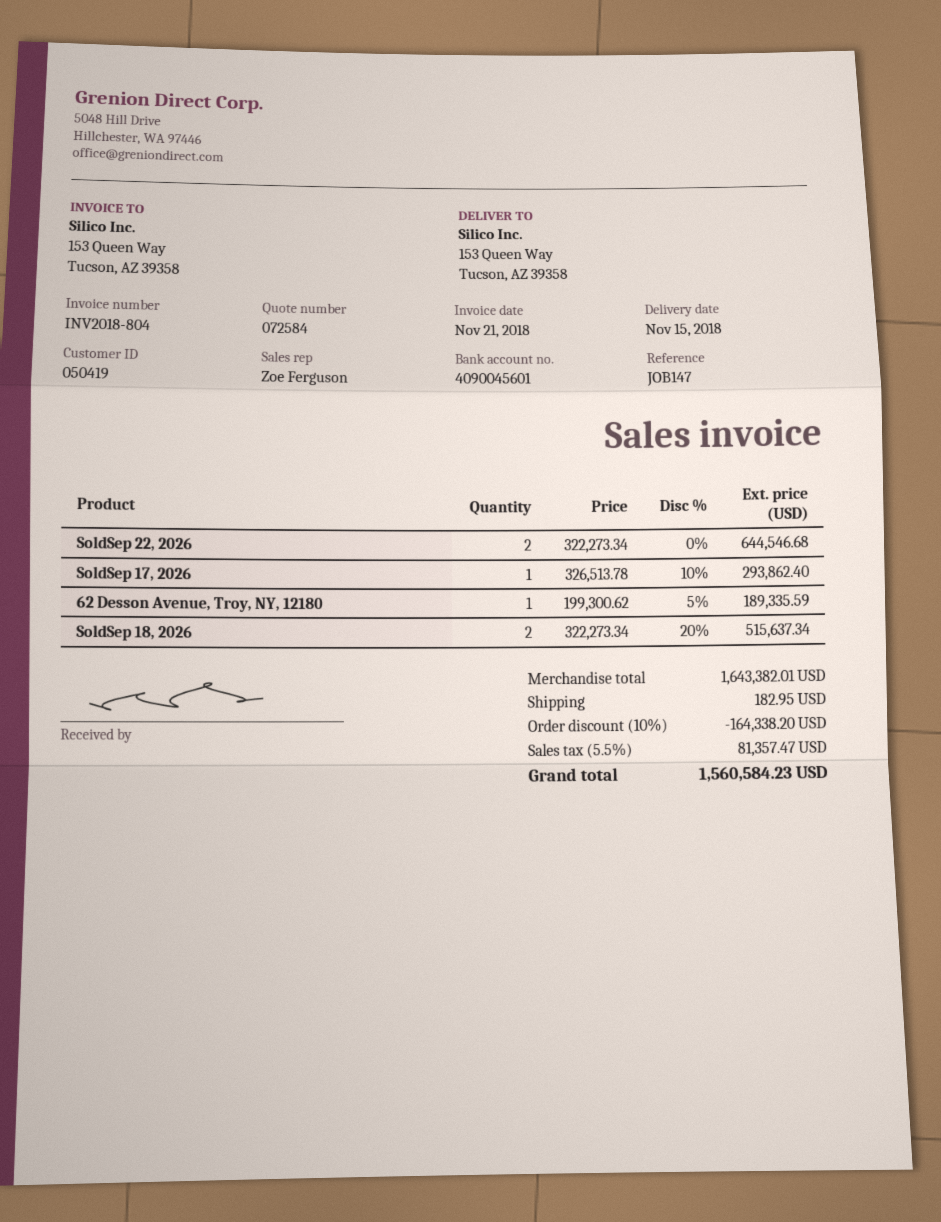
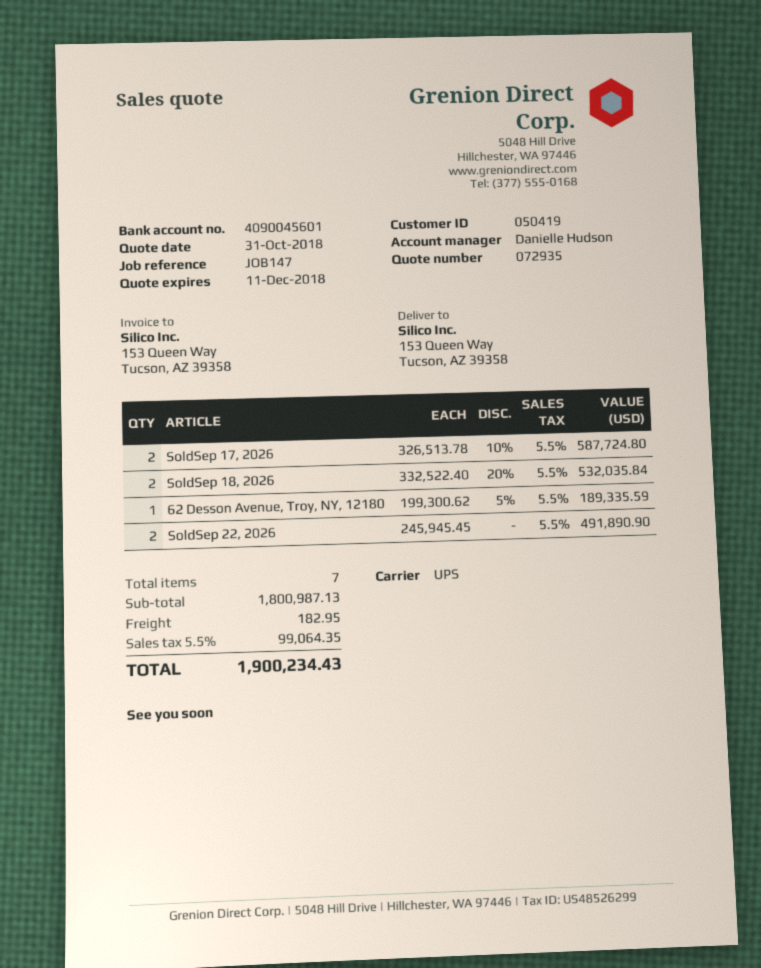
quote number: 072584 -> 072935
sales rep: Zoe Ferguson -> Danielle Hudson
SoldSep 22, 2026: 2 x 322273.34 = 644546.68 -> 2 x 245945.45 = 491890.90
SoldSep 17, 2026: 1 x 326513.78 - 10% = 293862.40 -> 2 x 326513.78 - 10% = 587724.80
SoldSep 18, 2026: 2 x 322273.34 - 20% = 515637.34 -> 2 x 332522.40 - 20% = 532035.84
subtotal: 1643382.01 -> 1800987.13
discount: 10% = 164338.20 -> none
tax: 5.5% = 81357.47 -> 5.5% = 99064.35
total: 1560584.23 -> 1900234.43

